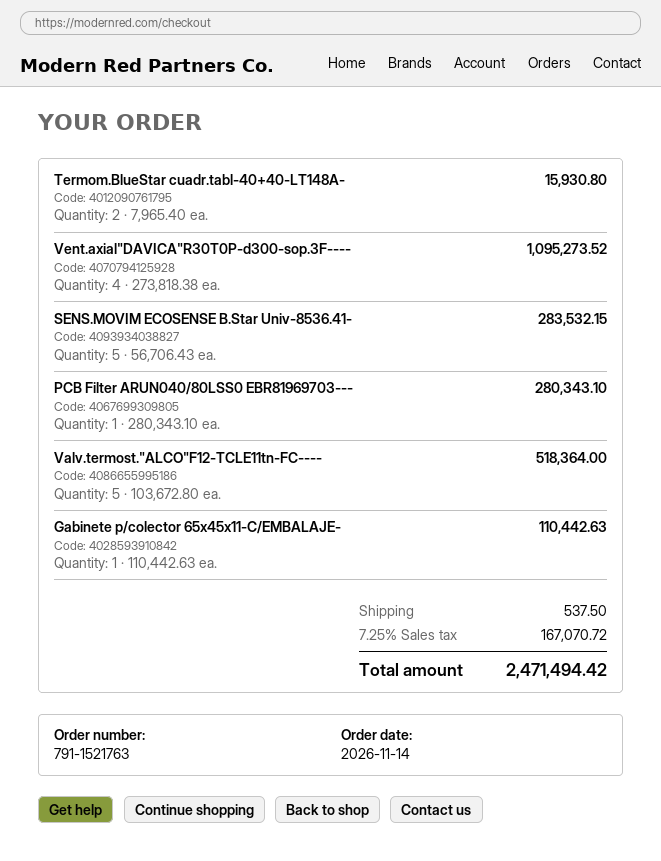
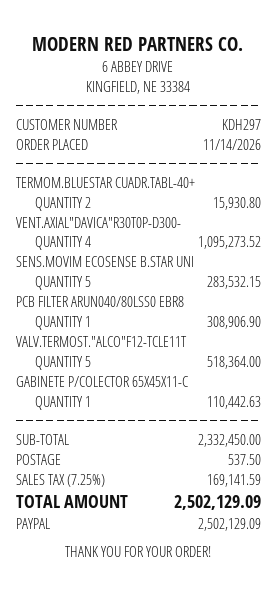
PCB Filter ARUN040/80LSS0 EBR81969703---: 1 for 280343.10 -> 1 for 308906.90
tax: 7.25% = 167070.72 -> 7.25% = 169141.59
total: 2471494.42 -> 2502129.09

